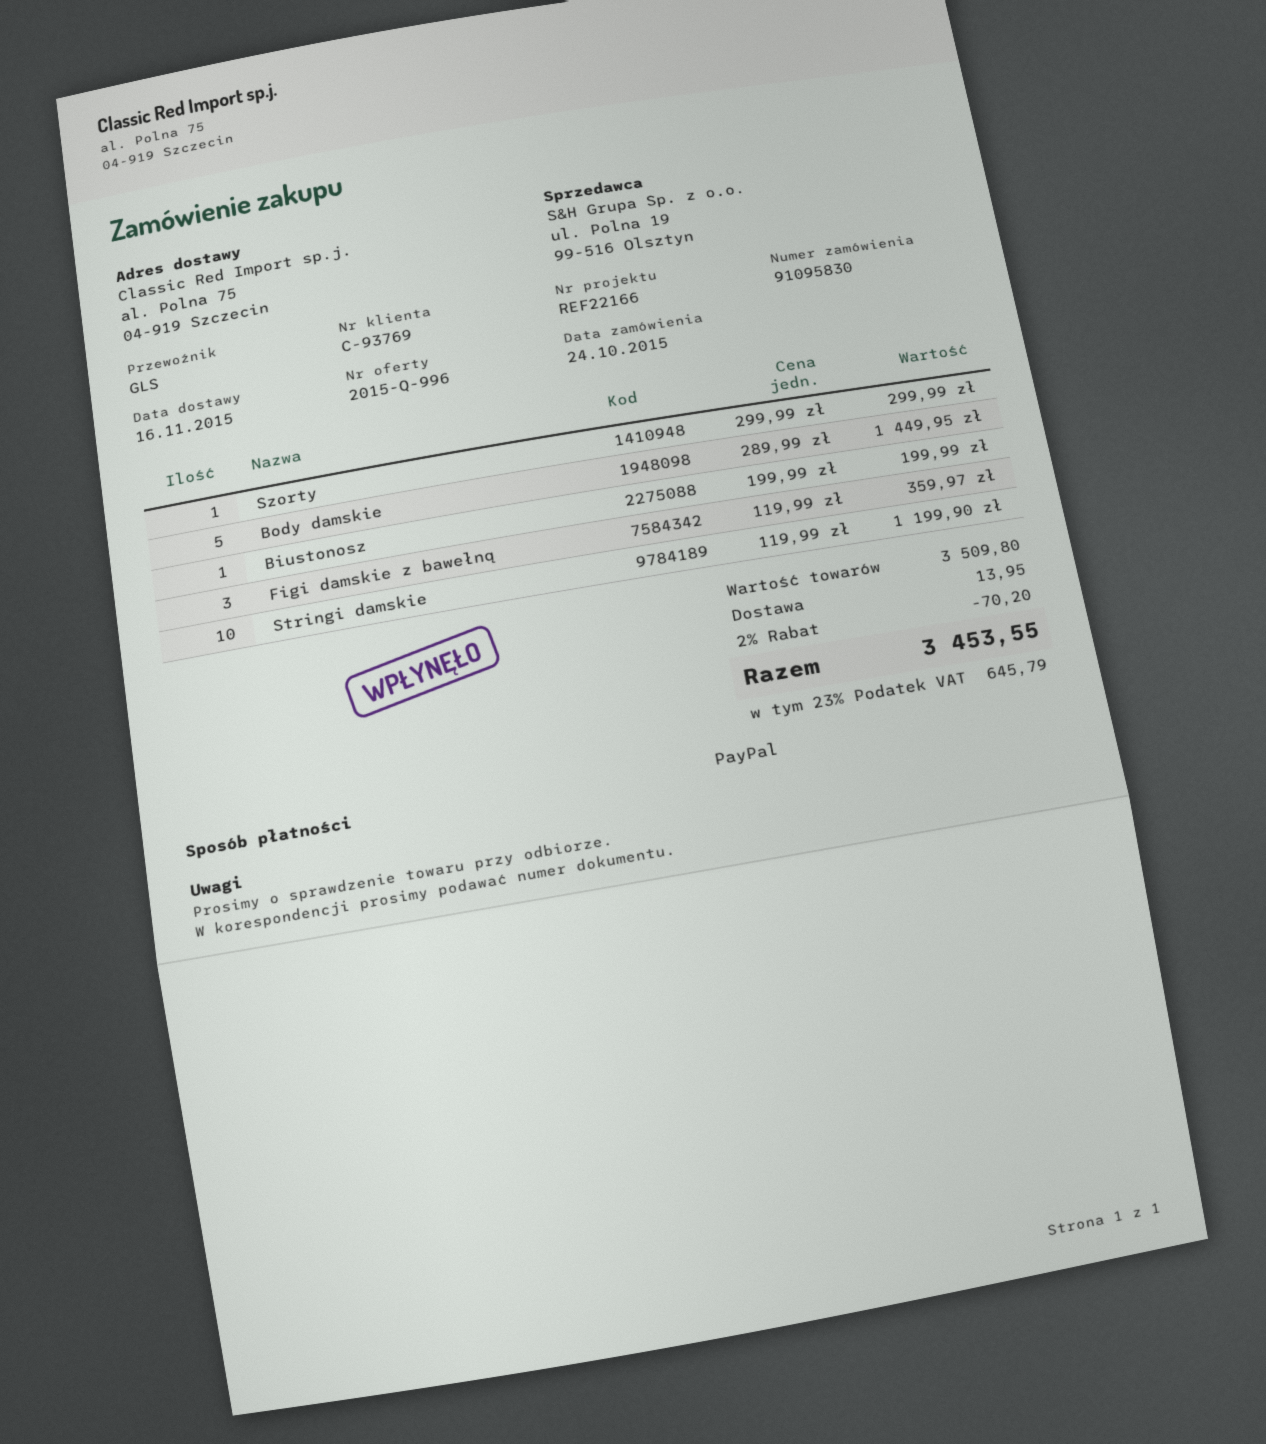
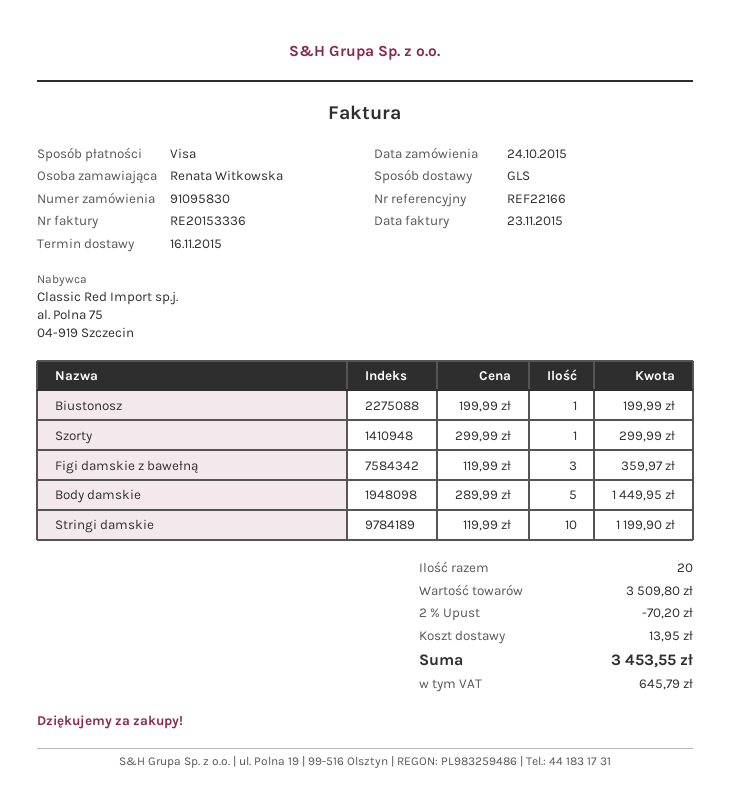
payment method: PayPal -> Visa

